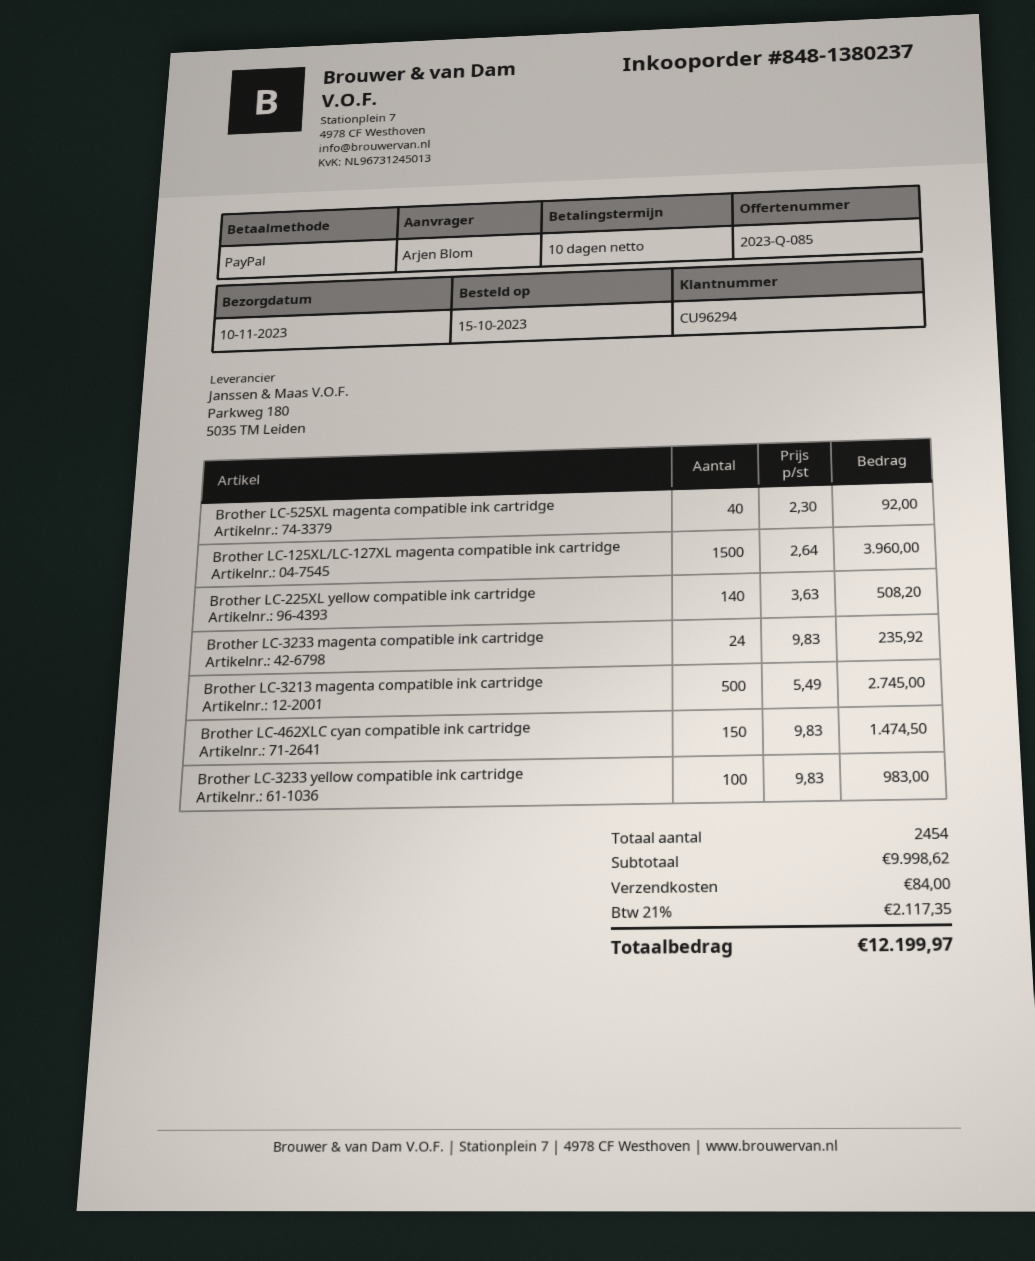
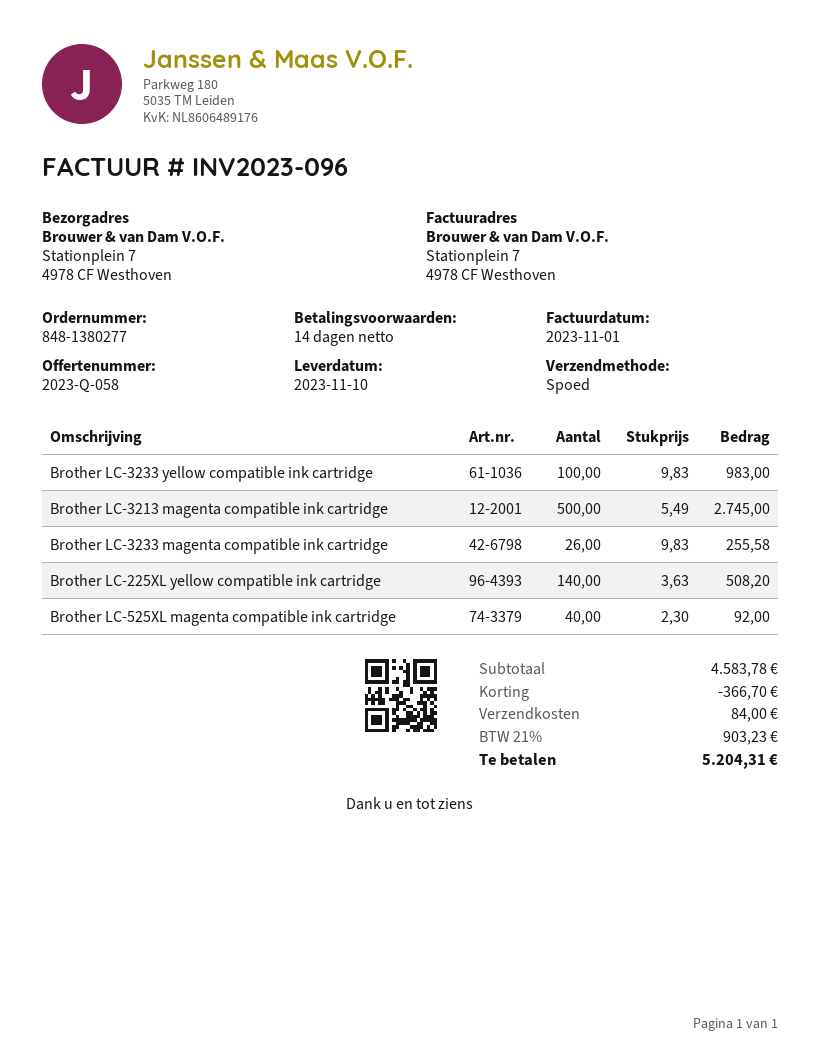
quote number: 2023-Q-085 -> 2023-Q-058
order number: 848-1380237 -> 848-1380277
payment terms: 10 days -> 14 days
Brother LC-125XL/LC-127XL magenta compatible ink cartridge: 1500 x 2.64 = 3960.00 -> none
Brother LC-3233 magenta compatible ink cartridge: 24 x 9.83 = 235.92 -> 26 x 9.83 = 255.58
Brother LC-462XLC cyan compatible ink cartridge: 150 x 9.83 = 1474.50 -> none
subtotal: 9998.62 -> 4583.78
discount: none -> 366.70
tax: 21% = 2117.35 -> 21% = 903.23
total: 12199.97 -> 5204.31

